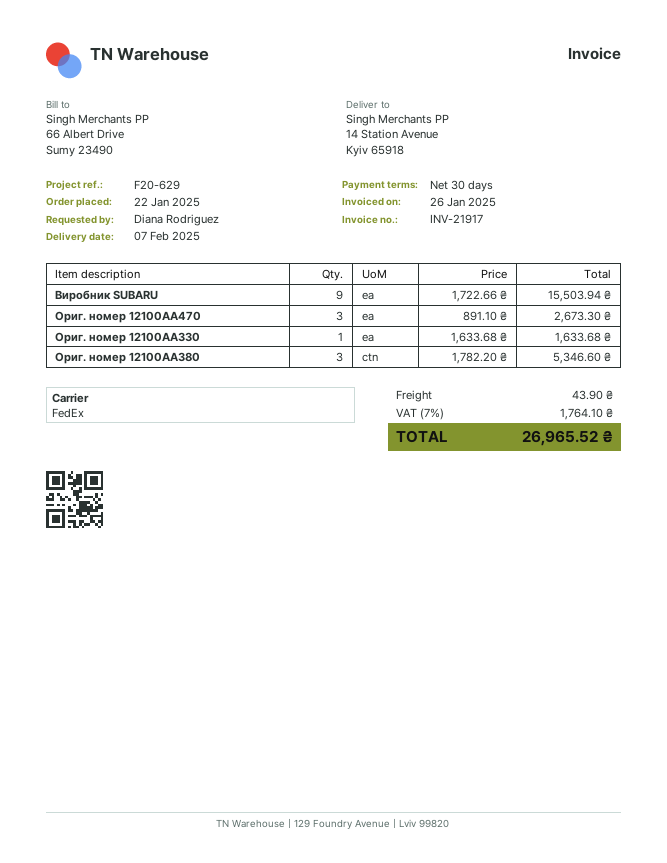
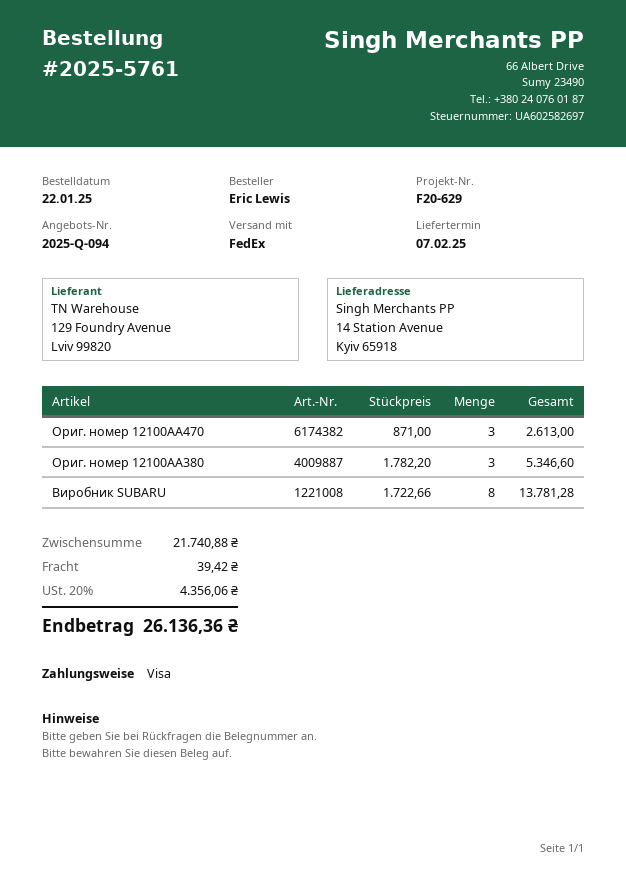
ordered by: Diana Rodriguez -> Eric Lewis
Виробник SUBARU: 9 x 1722.66 = 15503.94 -> 8 x 1722.66 = 13781.28
Ориг. номер 12100AA470: 3 x 891.10 = 2673.30 -> 3 x 871.00 = 2613.00
Ориг. номер 12100AA330: 1 x 1633.68 = 1633.68 -> none
shipping: 43.90 -> 39.42
tax: 7% = 1764.10 -> 20% = 4356.06
total: 26965.52 -> 26136.36

